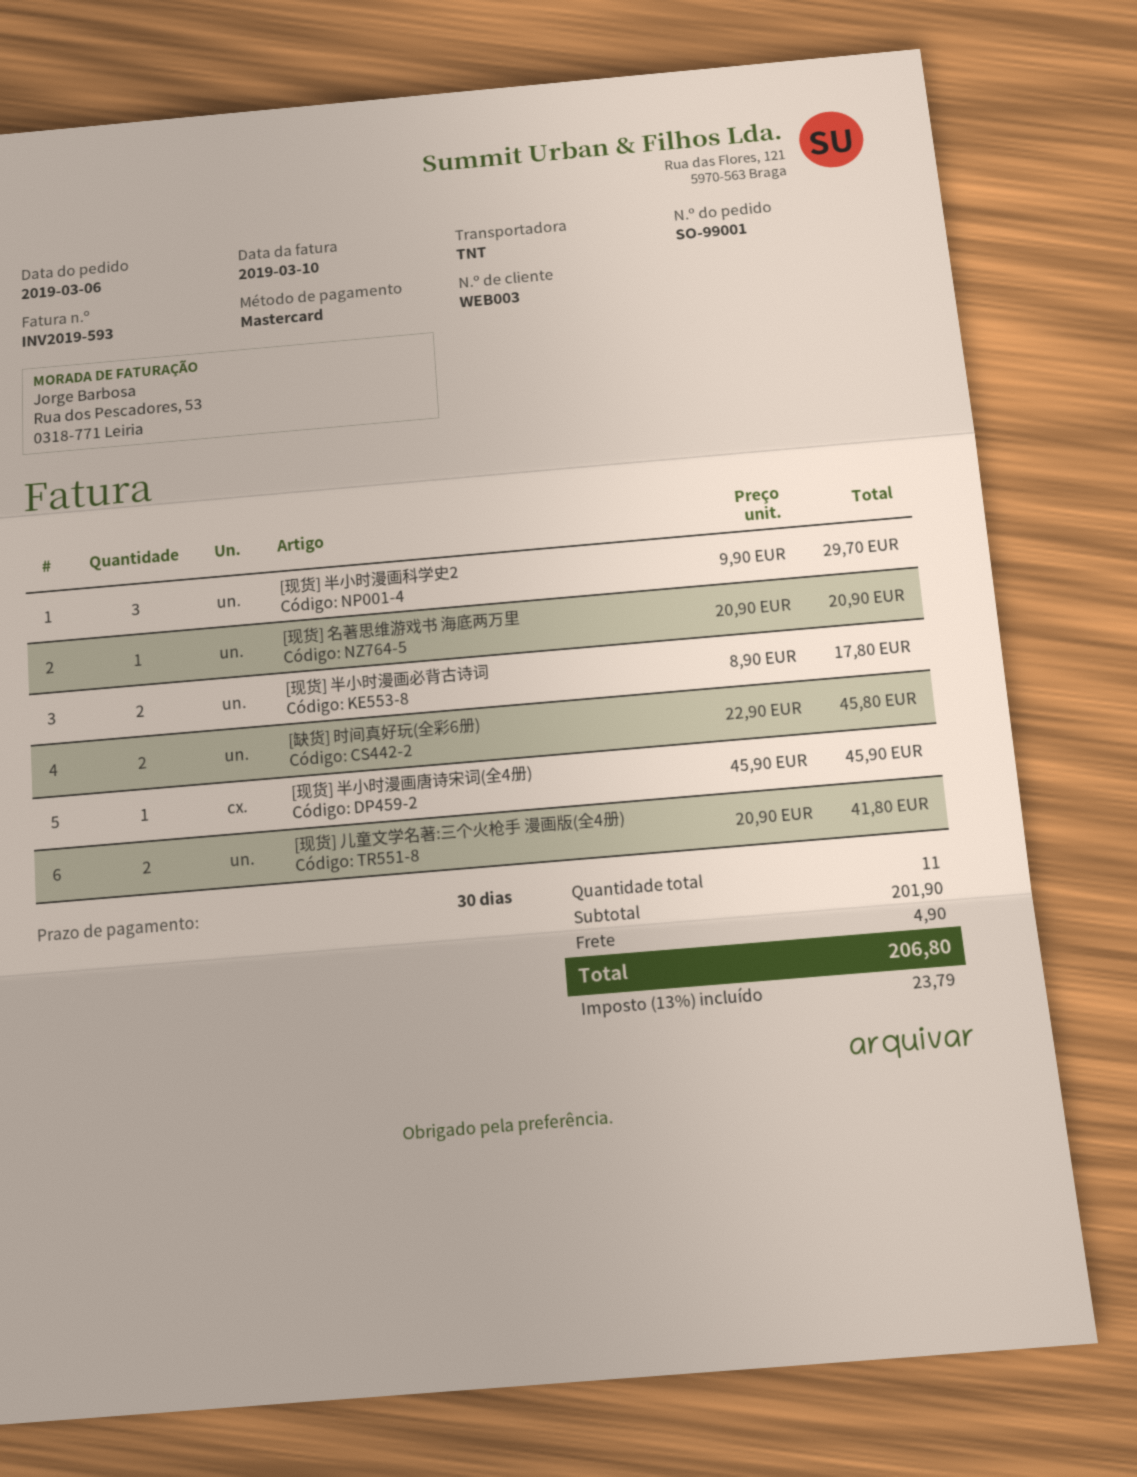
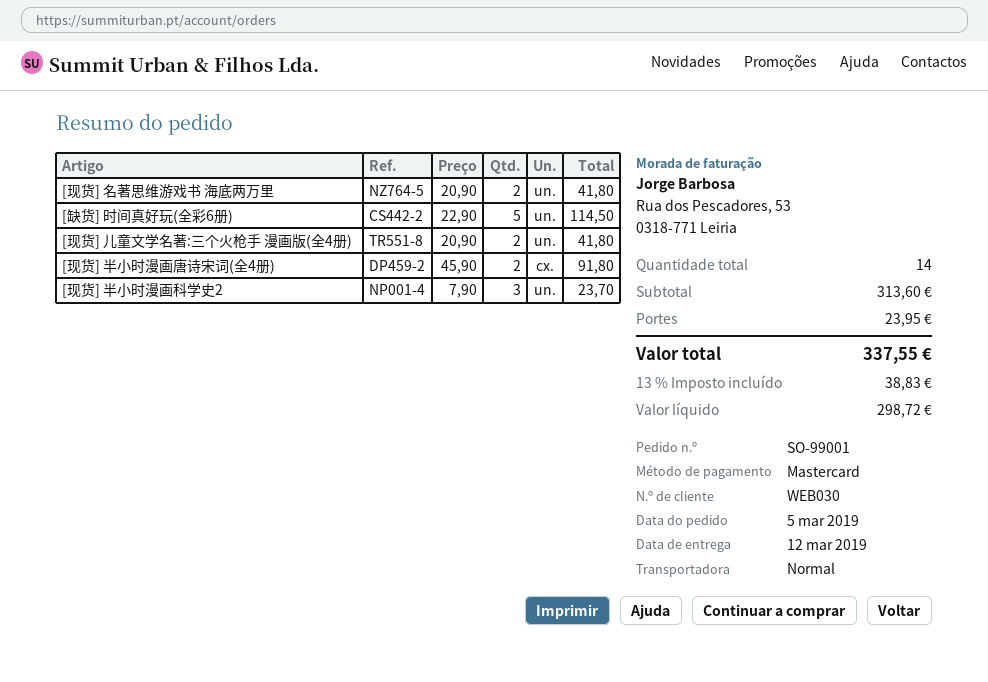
order date: 2019-03-06 -> 2019-03-05
customer number: WEB003 -> WEB030
shipping method: TNT -> standard
[现货] 半小时漫画科学史2: 3 x 9.90 = 29.70 -> 3 x 7.90 = 23.70
[现货] 名著思维游戏书 海底两万里: 1 x 20.90 = 20.90 -> 2 x 20.90 = 41.80
[现货] 半小时漫画必背古诗词: 2 x 8.90 = 17.80 -> none
[缺货] 时间真好玩(全彩6册): 2 x 22.90 = 45.80 -> 5 x 22.90 = 114.50
[现货] 半小时漫画唐诗宋词(全4册): 1 x 45.90 = 45.90 -> 2 x 45.90 = 91.80
total quantity: 11 -> 14
subtotal: 201.90 -> 313.60
shipping: 4.90 -> 23.95
tax: 13% = 23.79 -> 13% = 38.83
total: 206.80 -> 337.55

